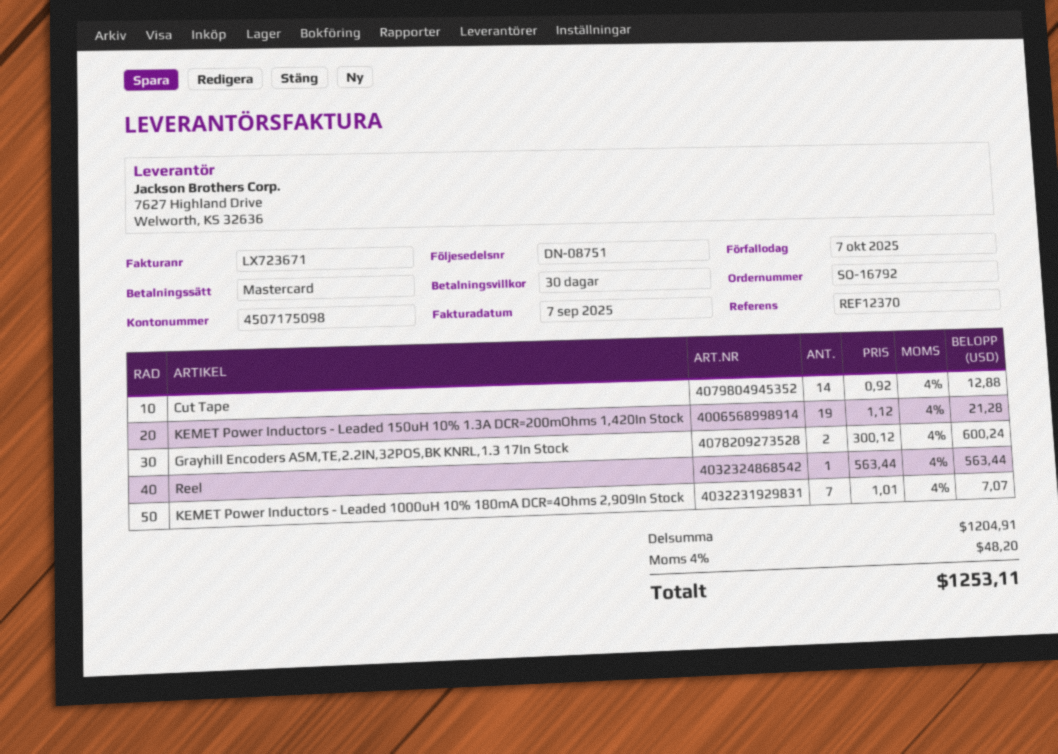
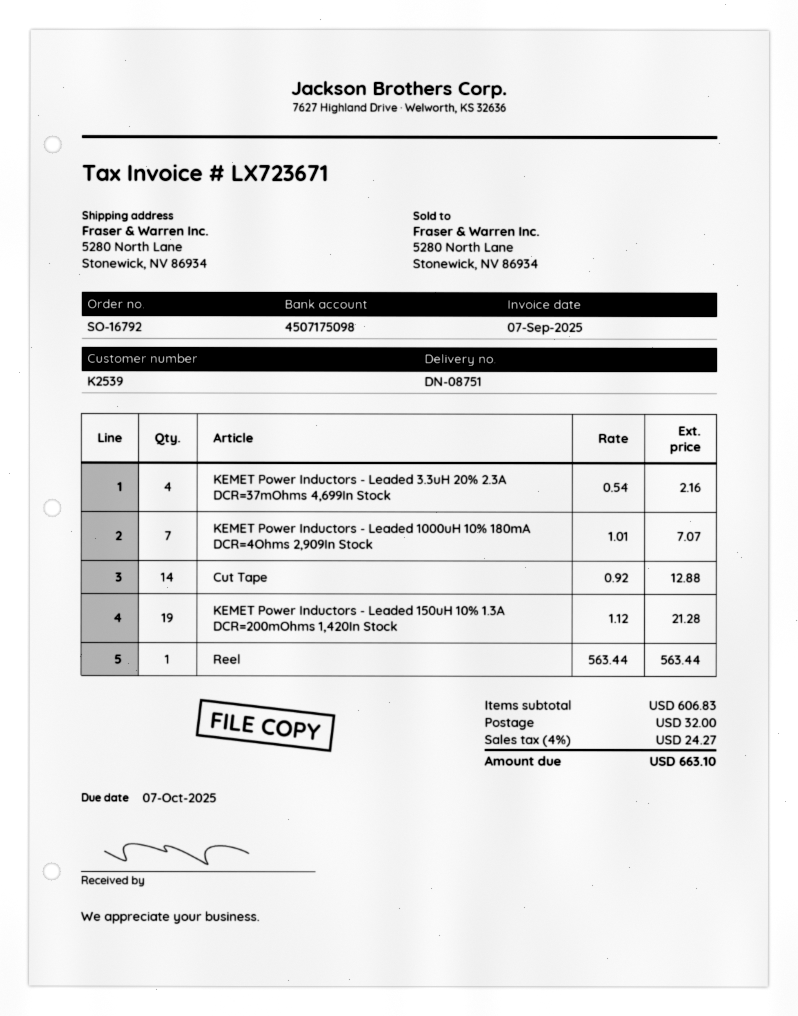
Grayhill Encoders ASM,TE,2.2IN,32POS,BK KNRL,1.3 17In Stock: 2 x 300.12 = 600.24 -> none
KEMET Power Inductors - Leaded 3.3uH 20% 2.3A DCR=37mOhms 4,699In Stock: none -> 4 x 0.54 = 2.16
subtotal: 1204.91 -> 606.83
shipping: none -> 32.00
tax: 4% = 48.20 -> 4% = 24.27
total: 1253.11 -> 663.10

